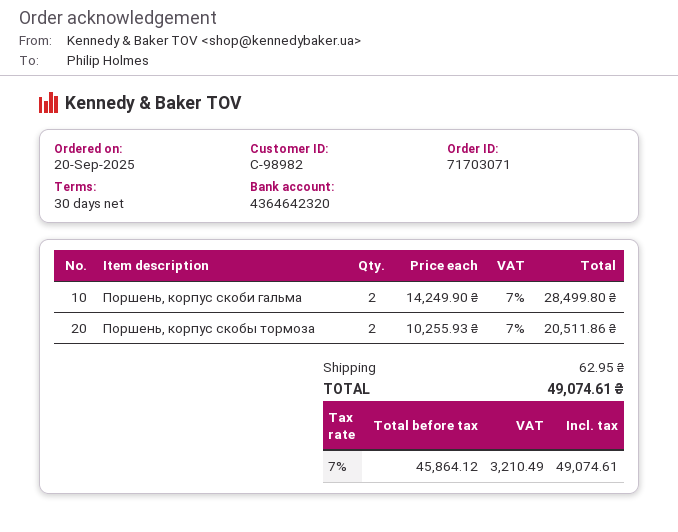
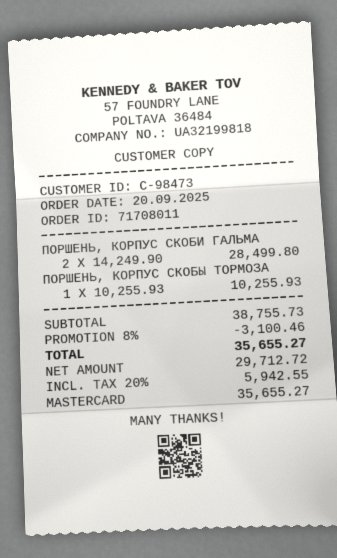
order number: 71703071 -> 71708011
customer number: C-98982 -> C-98473
Поршень, корпус скобы тормоза: 2 x 10255.93 = 20511.86 -> 1 x 10255.93 = 10255.93
discount: none -> 8% = 3100.46
shipping: 62.95 -> none
net: 45864.12 -> 29712.72
tax: 7% = 3210.49 -> 20% = 5942.55
total: 49074.61 -> 35655.27

